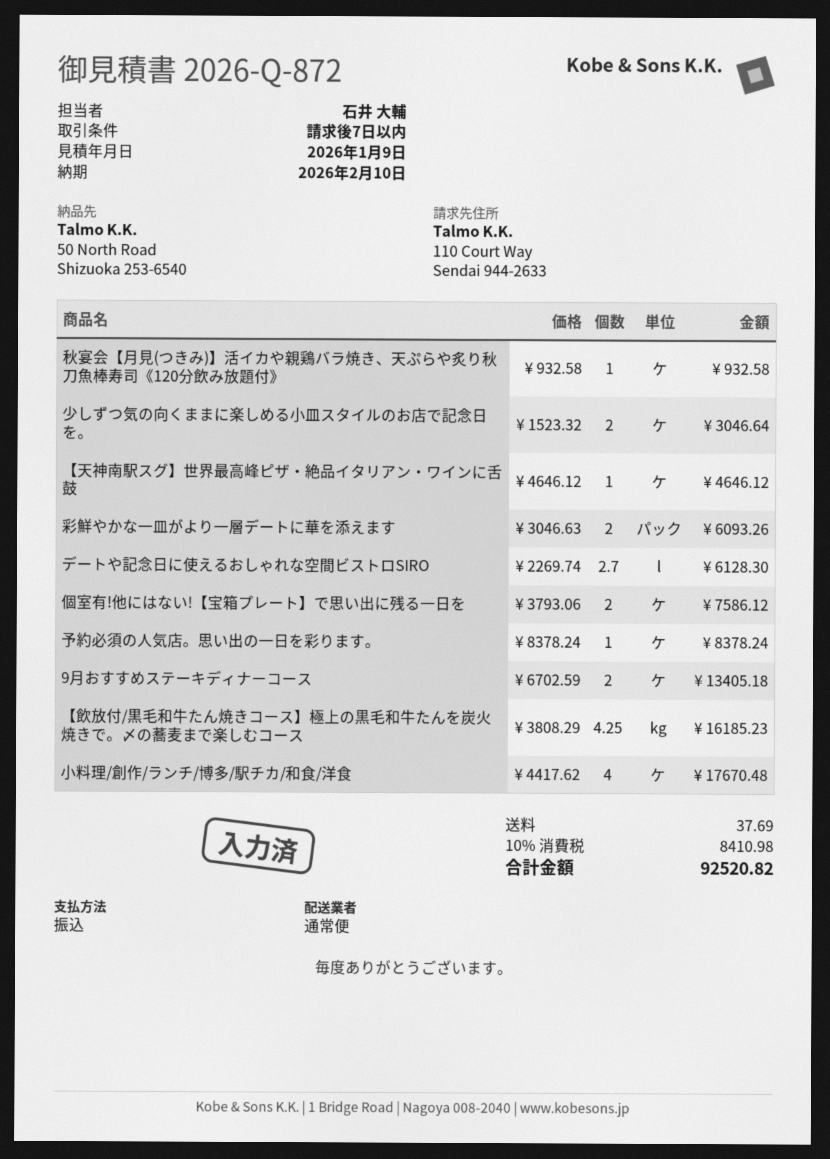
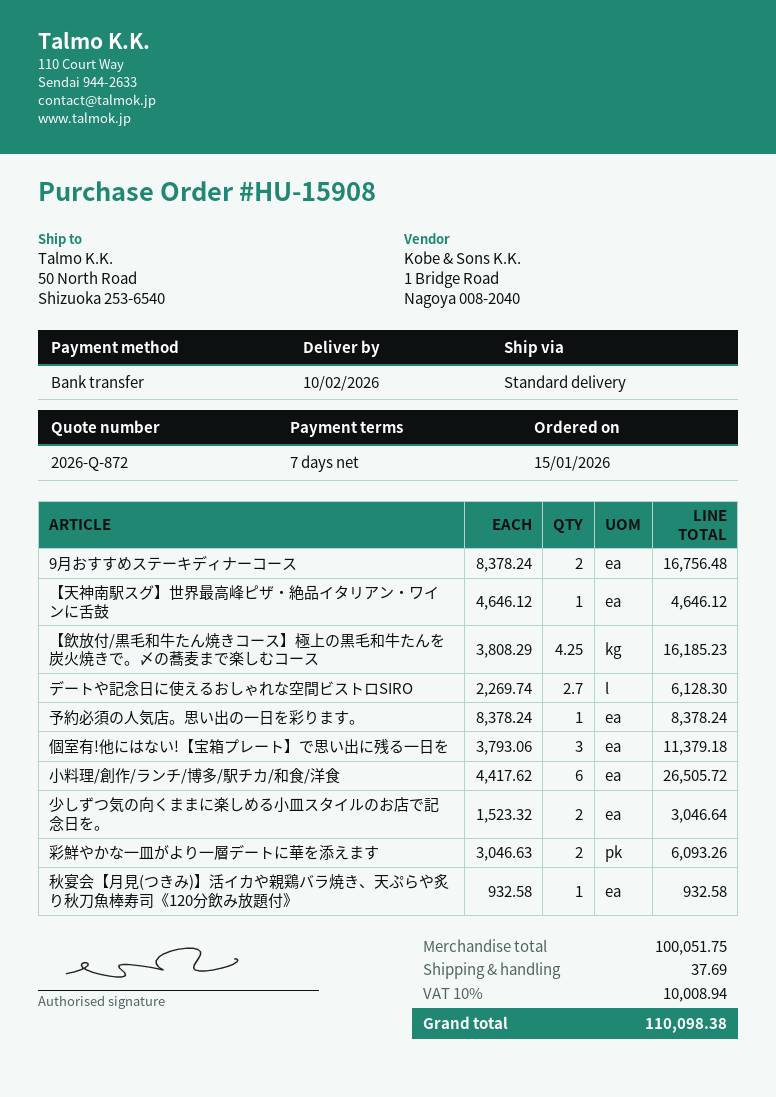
個室有!他にはない!【宝箱プレート】で思い出に残る一日を: 2 x 3793.06 = 7586.12 -> 3 x 3793.06 = 11379.18
9月おすすめステーキディナーコース: 2 x 6702.59 = 13405.18 -> 2 x 8378.24 = 16756.48
小料理/創作/ランチ/博多/駅チカ/和食/洋食: 4 x 4417.62 = 17670.48 -> 6 x 4417.62 = 26505.72
tax: 10% = 8410.98 -> 10% = 10008.94
total: 92520.82 -> 110098.38

